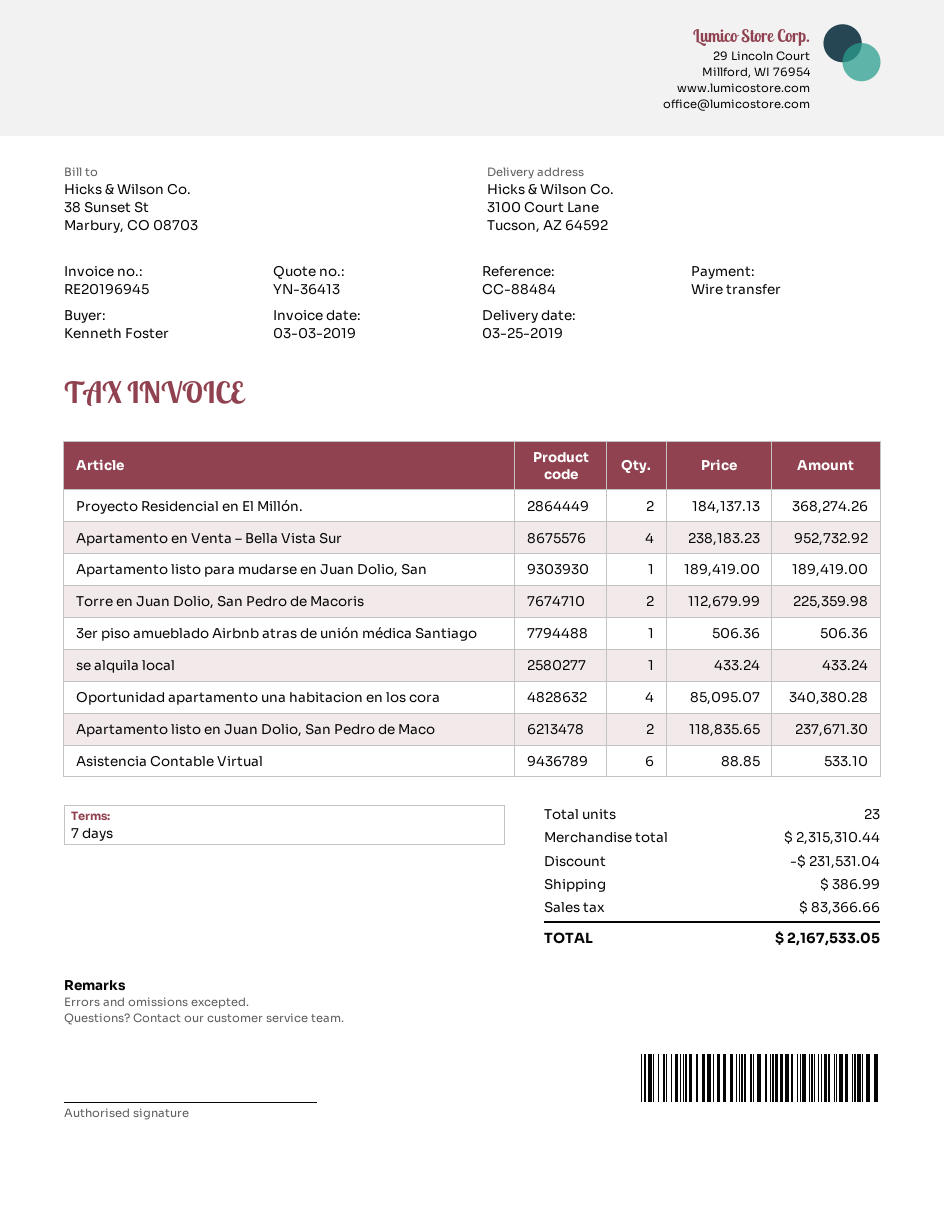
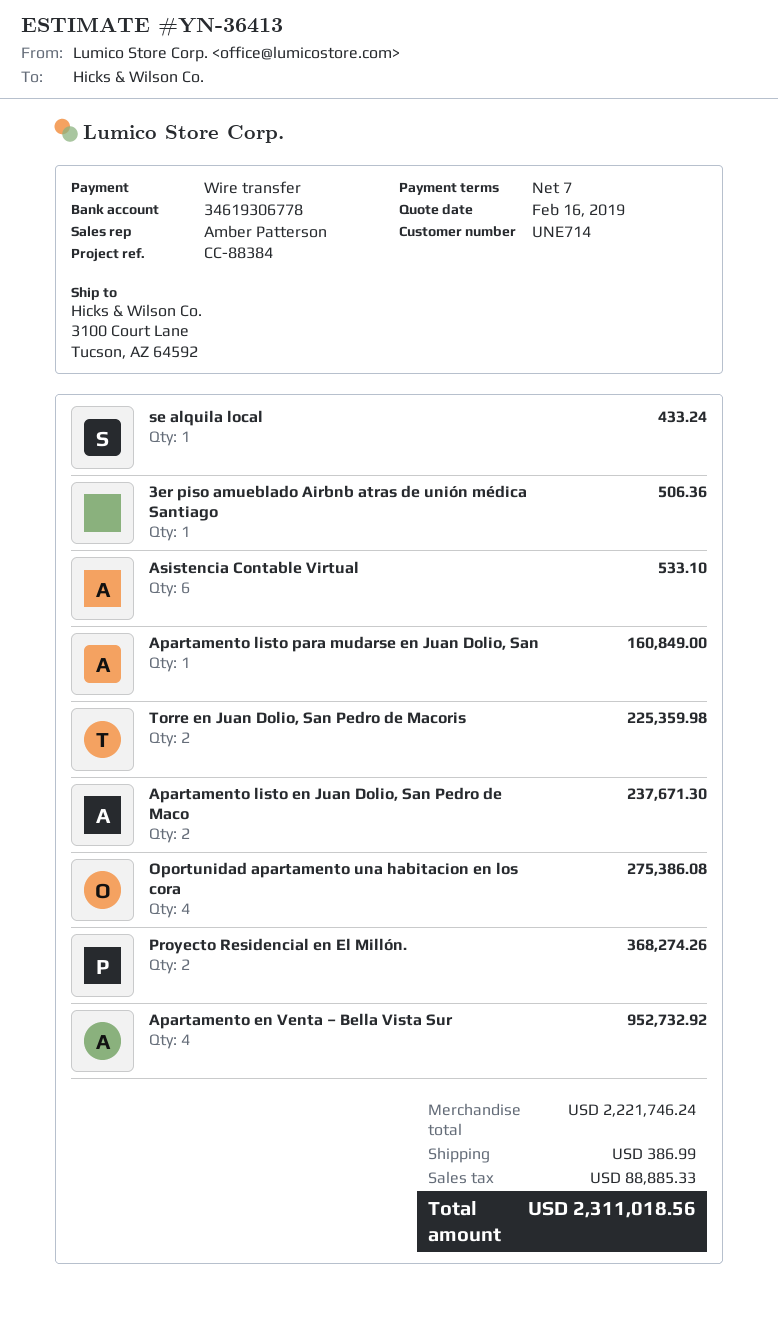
reference: CC-88484 -> CC-88384
Apartamento listo para mudarse en Juan Dolio, San: 1 for 189419.00 -> 1 for 160849.00
Oportunidad apartamento una habitacion en los cora: 4 for 340380.28 -> 4 for 275386.08
subtotal: 2315310.44 -> 2221746.24
discount: 231531.04 -> none
tax: 83366.66 -> 88885.33
total: 2167533.05 -> 2311018.56

